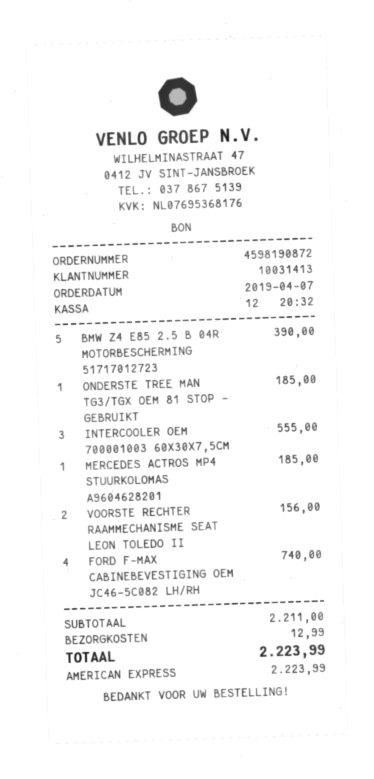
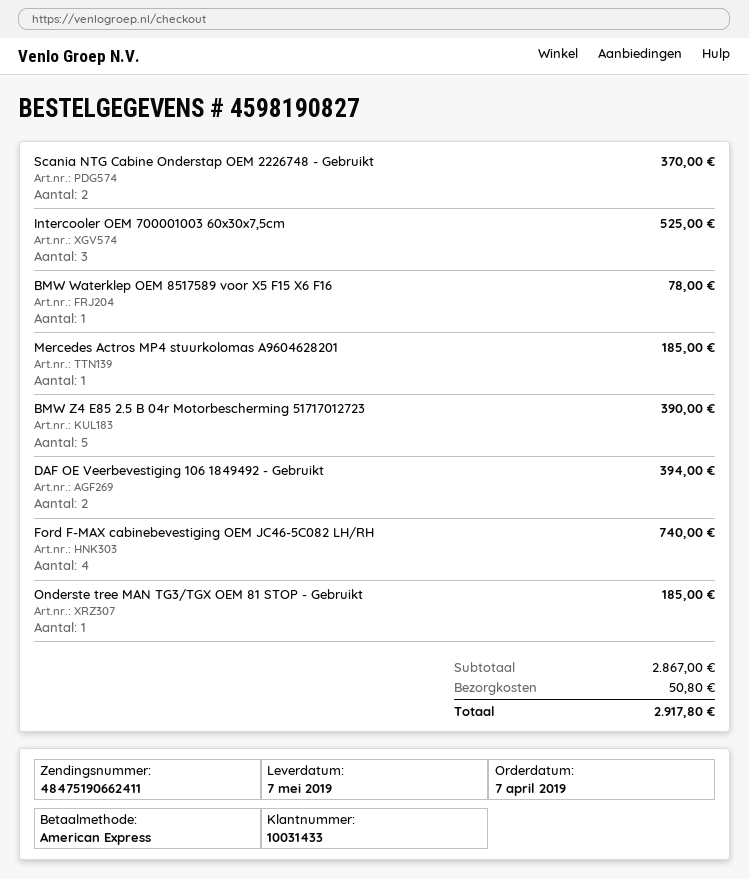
order number: 4598190872 -> 4598190827
customer number: 10031413 -> 10031433
INTERCOOLER OEM 700001003 60X30X7,5CM: 3 for 555.00 -> 3 for 525.00
VOORSTE RECHTER RAAMMECHANISME SEAT LEON TOLEDO II: 2 for 156.00 -> none
Scania NTG Cabine Onderstap OEM 2226748 - Gebruikt: none -> 2 for 370.00
BMW Waterklep OEM 8517589 voor X5 F15 X6 F16: none -> 1 for 78.00
DAF OE Veerbevestiging 106 1849492 - Gebruikt: none -> 2 for 394.00
subtotal: 2211.00 -> 2867.00
shipping: 12.99 -> 50.80
total: 2223.99 -> 2917.80

